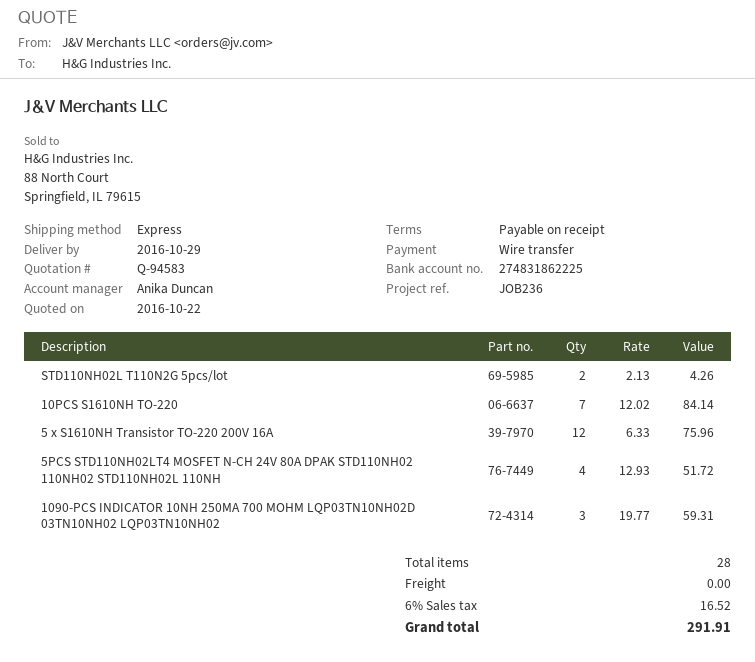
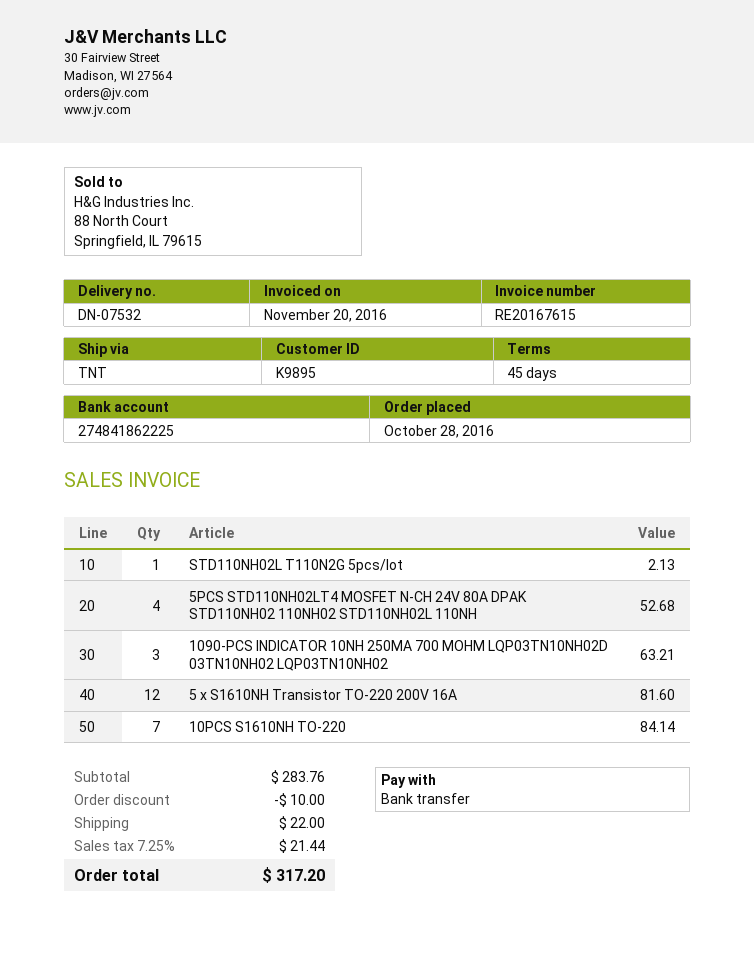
payment terms: on receipt -> 45 days
bank account: 274831862225 -> 274841862225
shipping method: express -> TNT
STD110NH02L T110N2G 5pcs/lot: 2 for 4.26 -> 1 for 2.13
5 x S1610NH Transistor TO-220 200V 16A: 12 for 75.96 -> 12 for 81.60
5PCS STD110NH02LT4 MOSFET N-CH 24V 80A DPAK STD110NH02 110NH02 STD110NH02L 110NH: 4 for 51.72 -> 4 for 52.68
1090-PCS INDICATOR 10NH 250MA 700 MOHM LQP03TN10NH02D 03TN10NH02 LQP03TN10NH02: 3 for 59.31 -> 3 for 63.21
discount: none -> 10.00
shipping: 0.00 -> 22.00
tax: 6% = 16.52 -> 7.25% = 21.44
total: 291.91 -> 317.20

